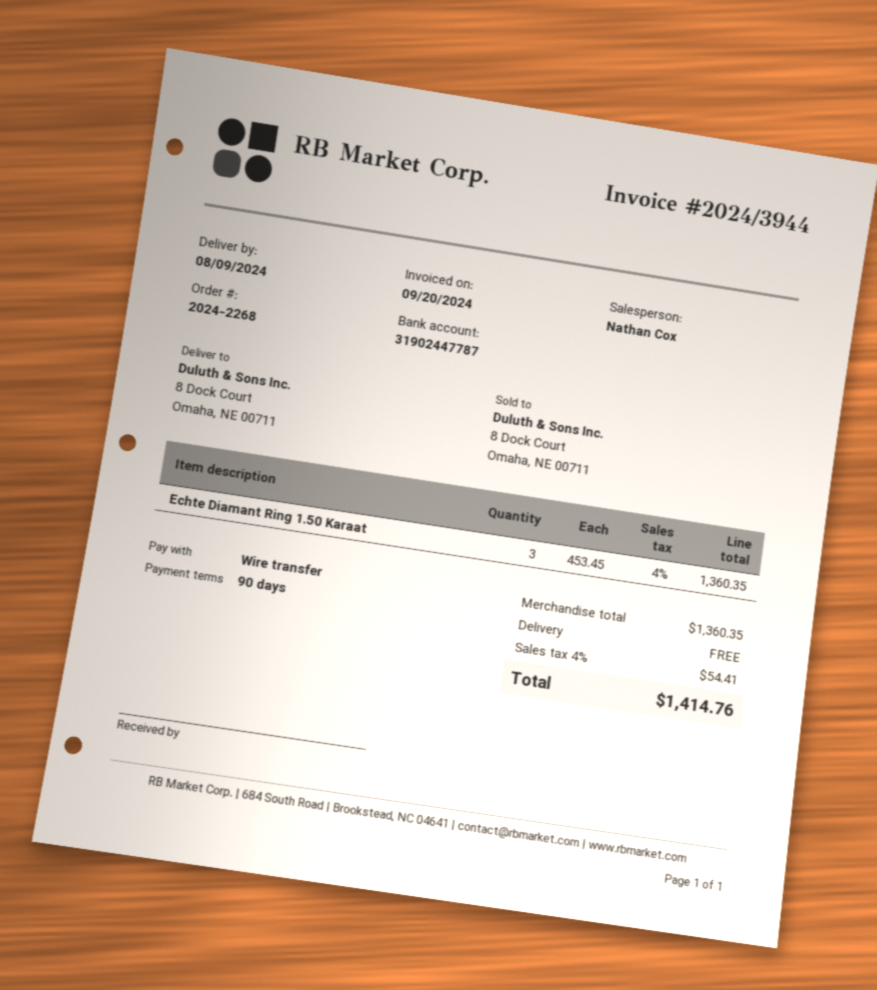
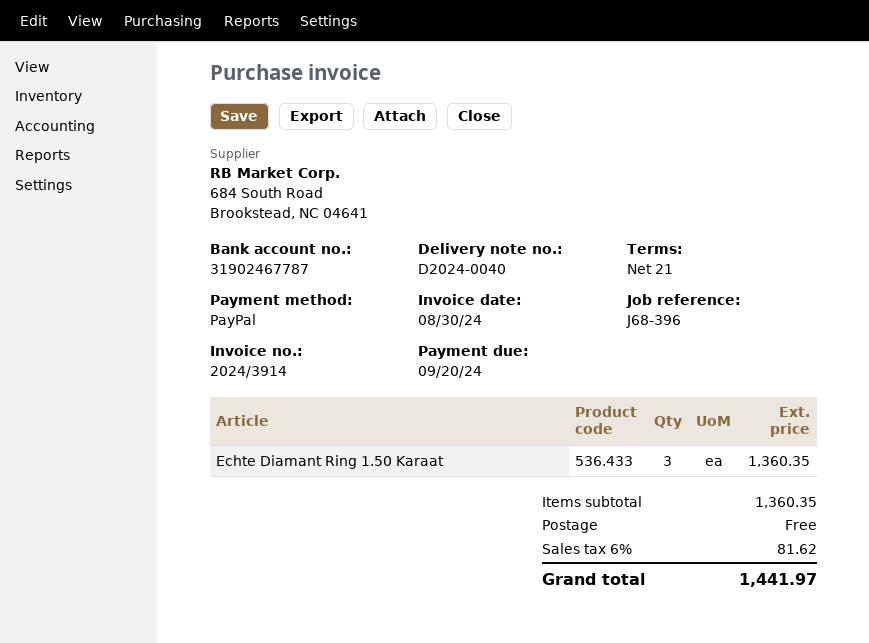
invoice number: 2024/3944 -> 2024/3914
invoice date: 2024-09-20 -> 2024-08-30
payment terms: 90 days -> 21 days
payment method: bank transfer -> PayPal
bank account: 31902447787 -> 31902467787
tax: 4% = 54.41 -> 6% = 81.62
total: 1414.76 -> 1441.97

